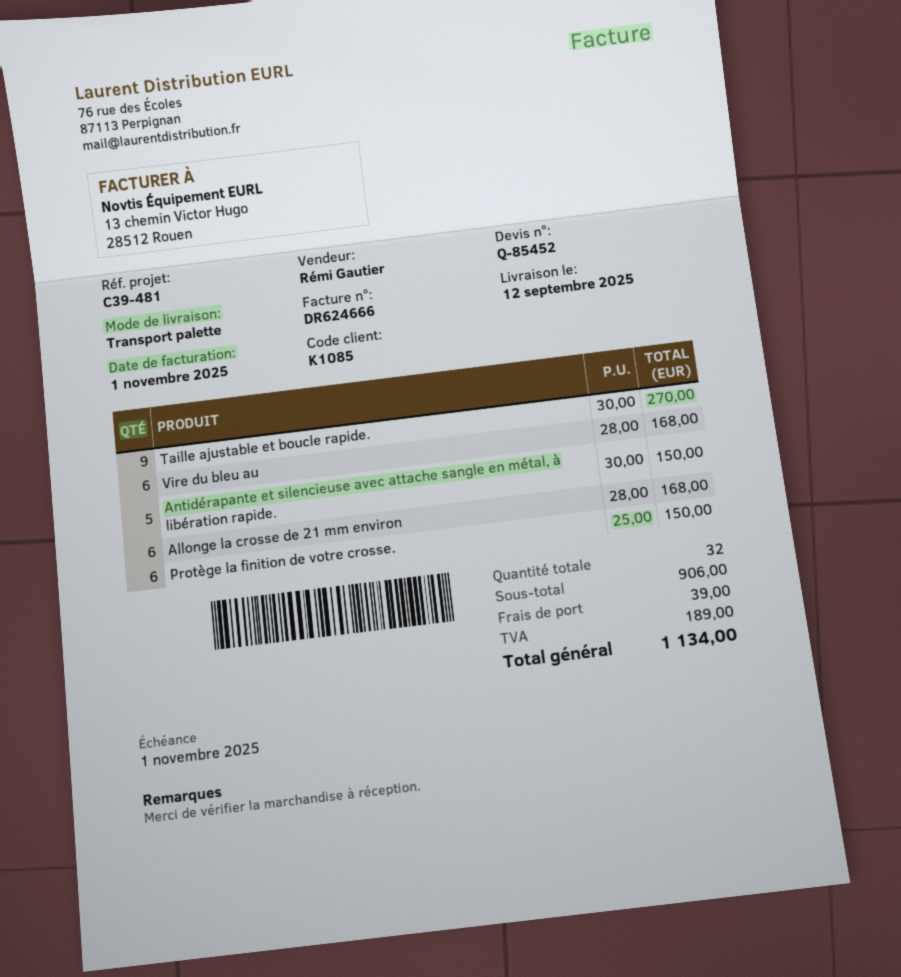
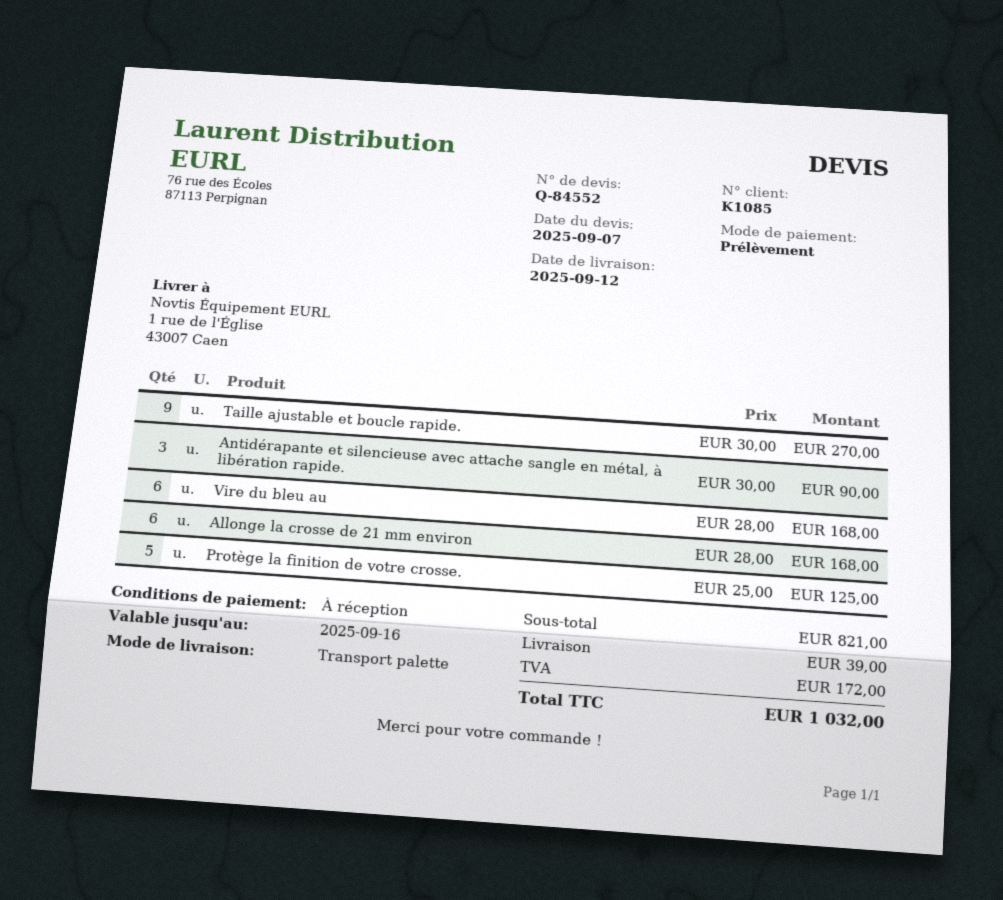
quote number: Q-85452 -> Q-84552
Antidérapante et silencieuse avec attache sangle en métal, à libération rapide.: 5 x 30.00 = 150.00 -> 3 x 30.00 = 90.00
Protège la finition de votre crosse.: 6 x 25.00 = 150.00 -> 5 x 25.00 = 125.00
subtotal: 906.00 -> 821.00
tax: 189.00 -> 172.00
total: 1134.00 -> 1032.00

